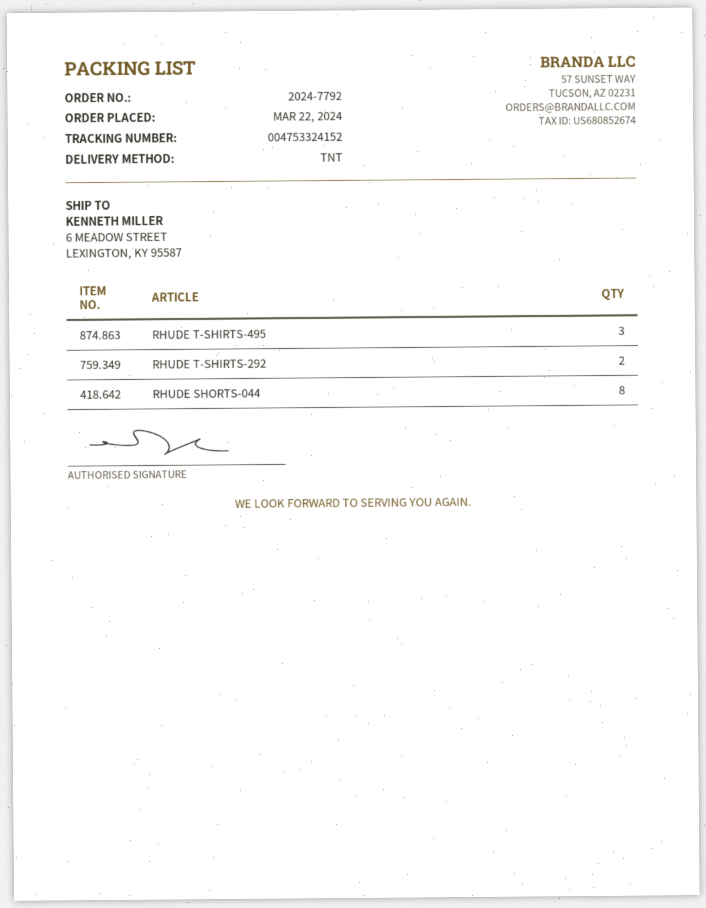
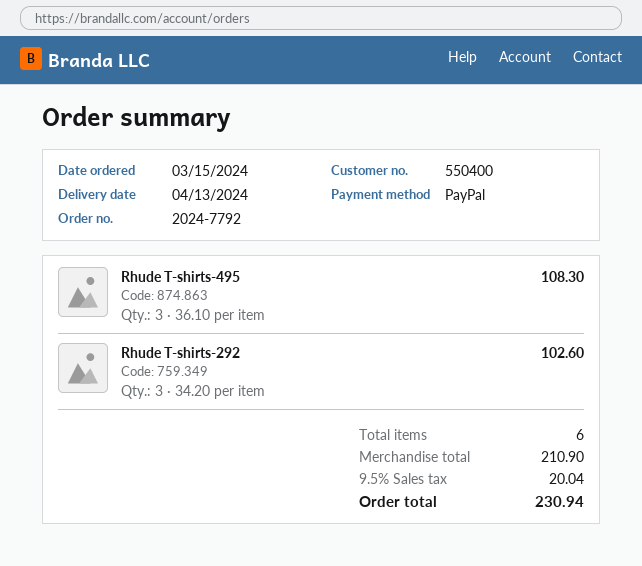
order date: 2024-03-22 -> 2024-03-15
RHUDE T-SHIRTS-292: 2 -> 3
RHUDE SHORTS-044: 8 -> none

